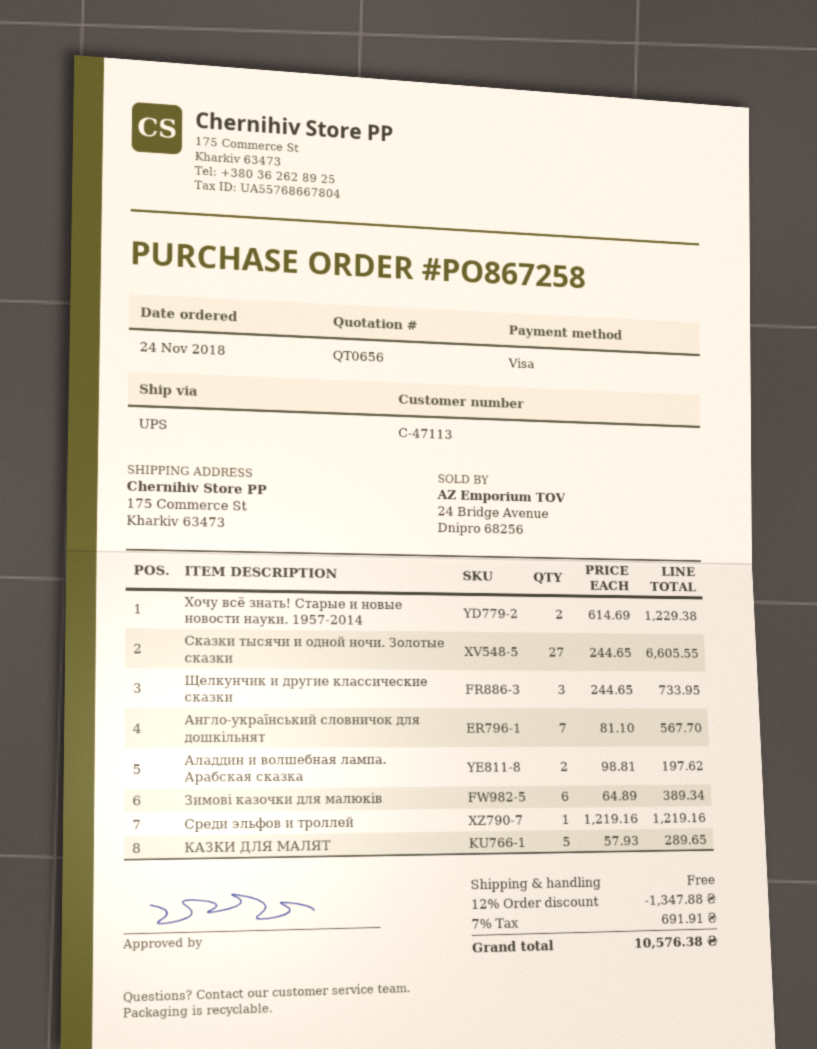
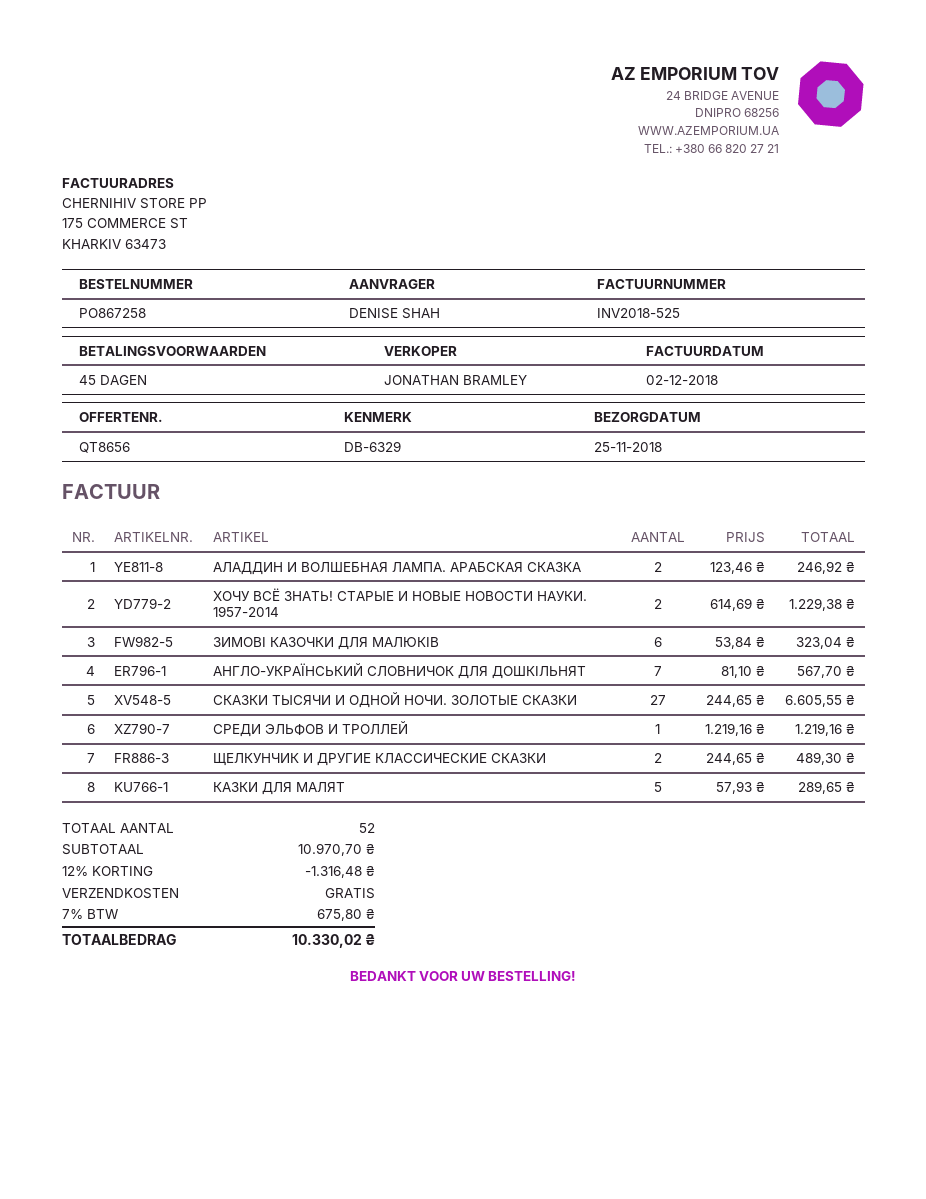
quote number: QT0656 -> QT8656
Щелкунчик и другие классические сказки: 3 x 244.65 = 733.95 -> 2 x 244.65 = 489.30
Аладдин и волшебная лампа. Арабская сказка: 2 x 98.81 = 197.62 -> 2 x 123.46 = 246.92
Зимові казочки для малюків: 6 x 64.89 = 389.34 -> 6 x 53.84 = 323.04
discount: 12% = 1347.88 -> 12% = 1316.48
tax: 7% = 691.91 -> 7% = 675.80
total: 10576.38 -> 10330.02

